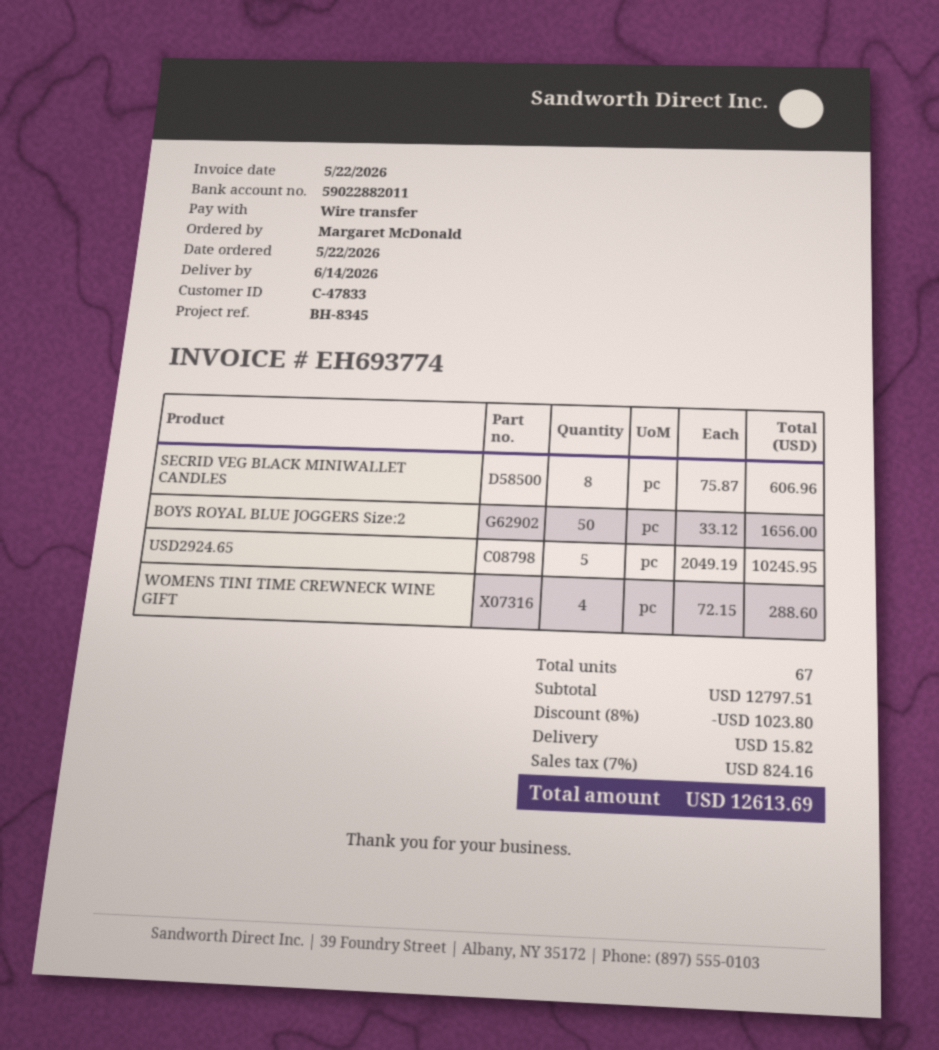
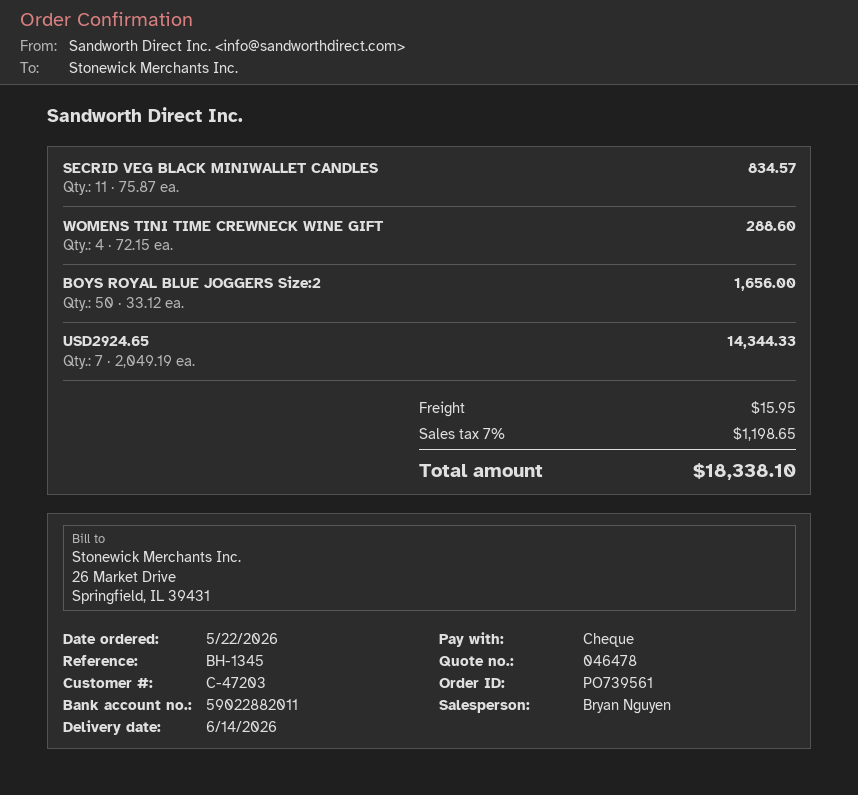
customer number: C-47833 -> C-47203
reference: BH-8345 -> BH-1345
payment method: bank transfer -> cheque
SECRID VEG BLACK MINIWALLET CANDLES: 8 x 75.87 = 606.96 -> 11 x 75.87 = 834.57
USD2924.65: 5 x 2049.19 = 10245.95 -> 7 x 2049.19 = 14344.33
discount: 8% = 1023.80 -> none
shipping: 15.82 -> 15.95
tax: 7% = 824.16 -> 7% = 1198.65
total: 12613.69 -> 18338.10

